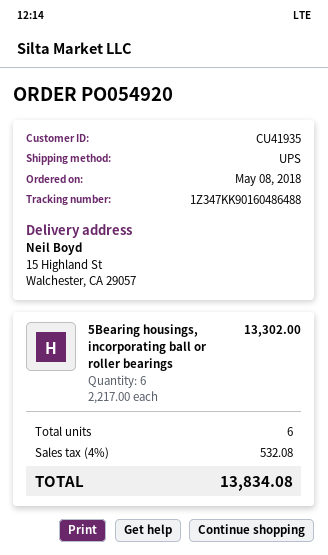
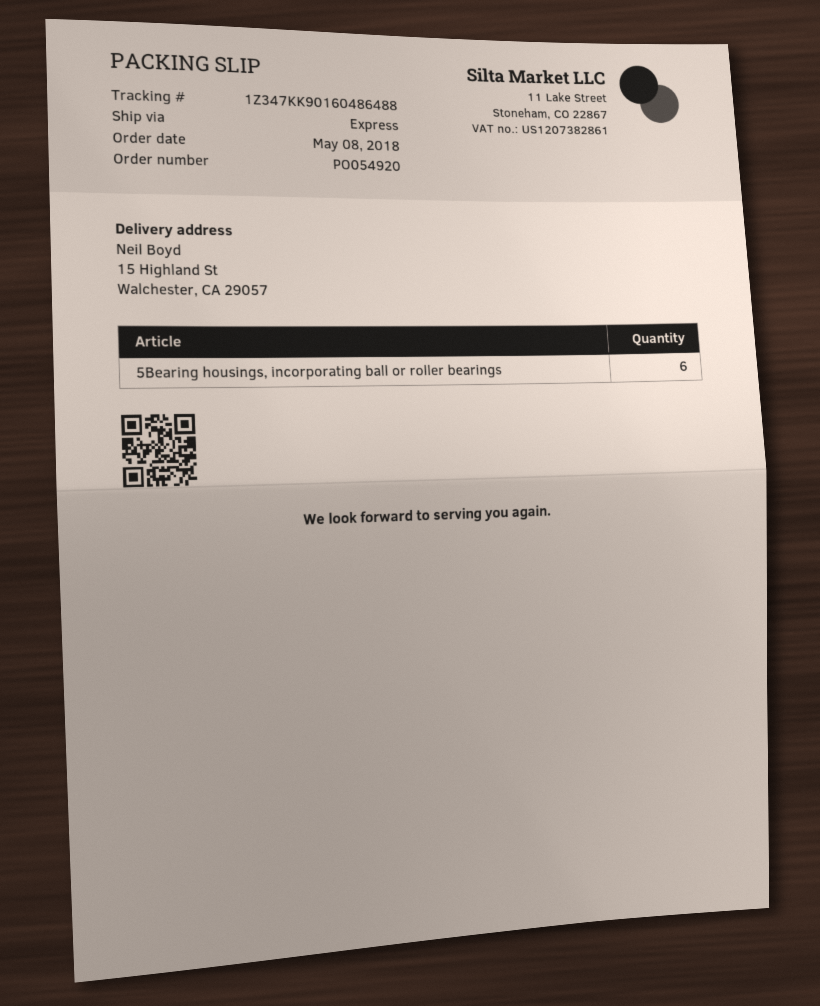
shipping method: UPS -> express

